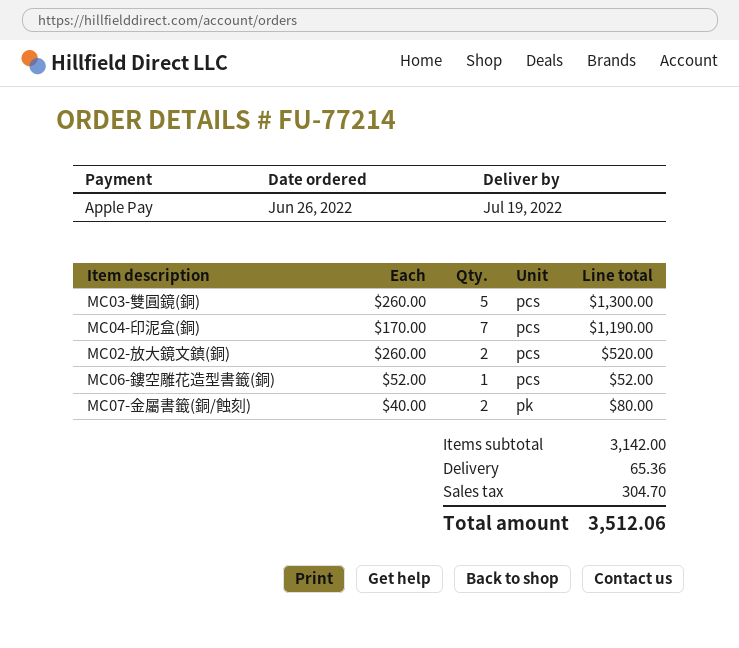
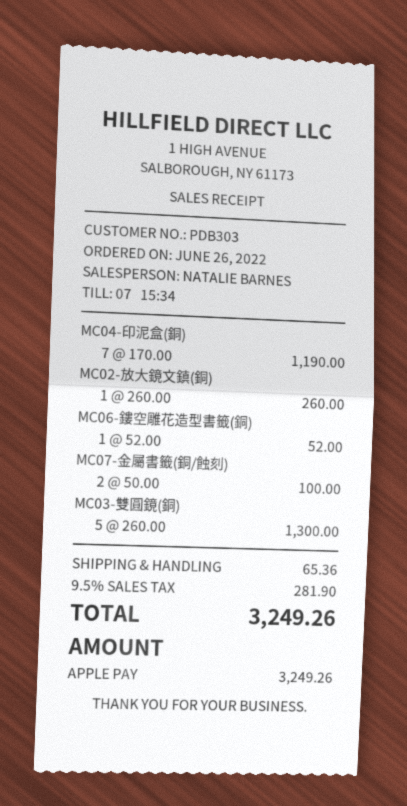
MC02-放大鏡文鎮(銅): 2 x 260.00 = 520.00 -> 1 x 260.00 = 260.00
MC07-金屬書籤(銅/蝕刻): 2 x 40.00 = 80.00 -> 2 x 50.00 = 100.00
tax: 304.70 -> 281.90
total: 3512.06 -> 3249.26

